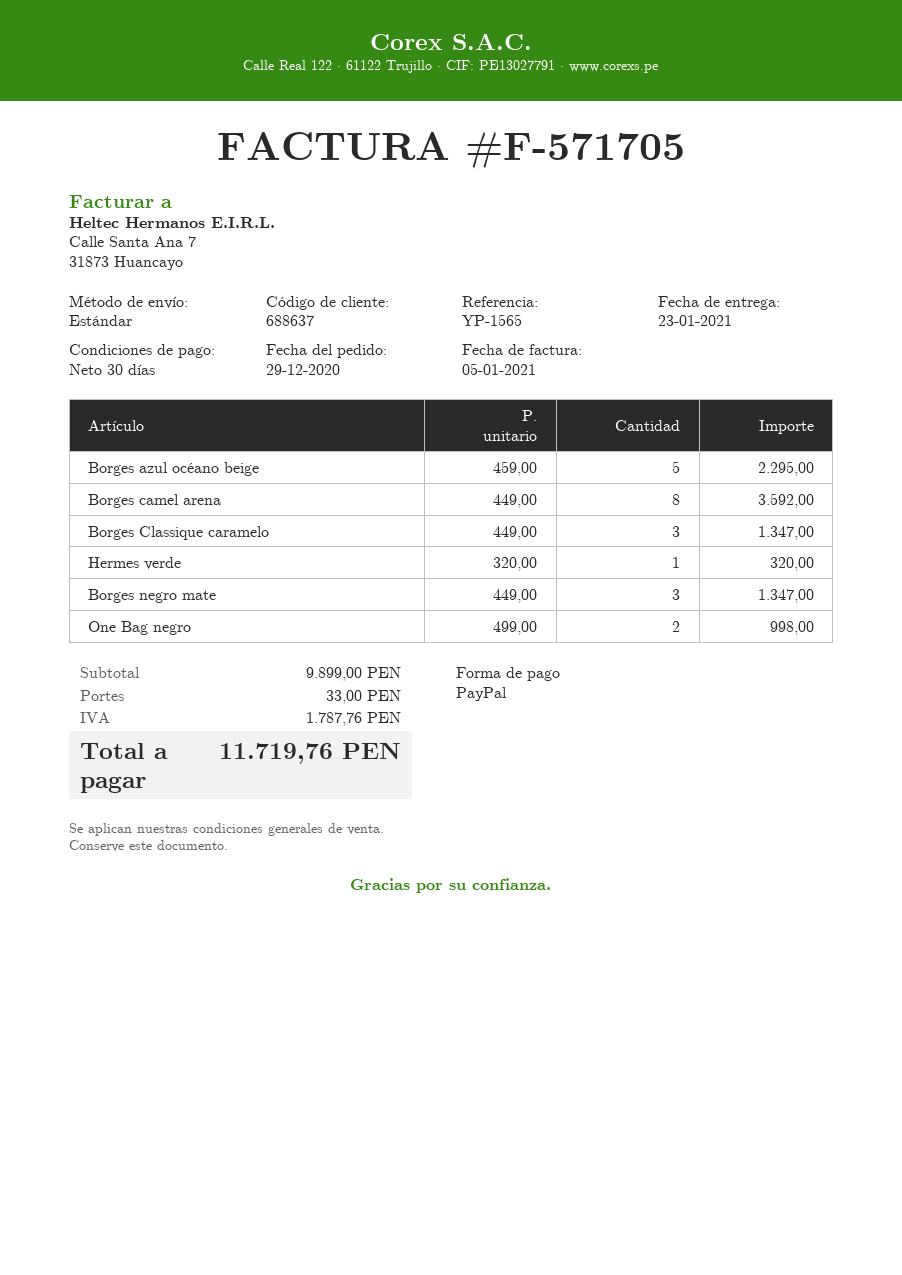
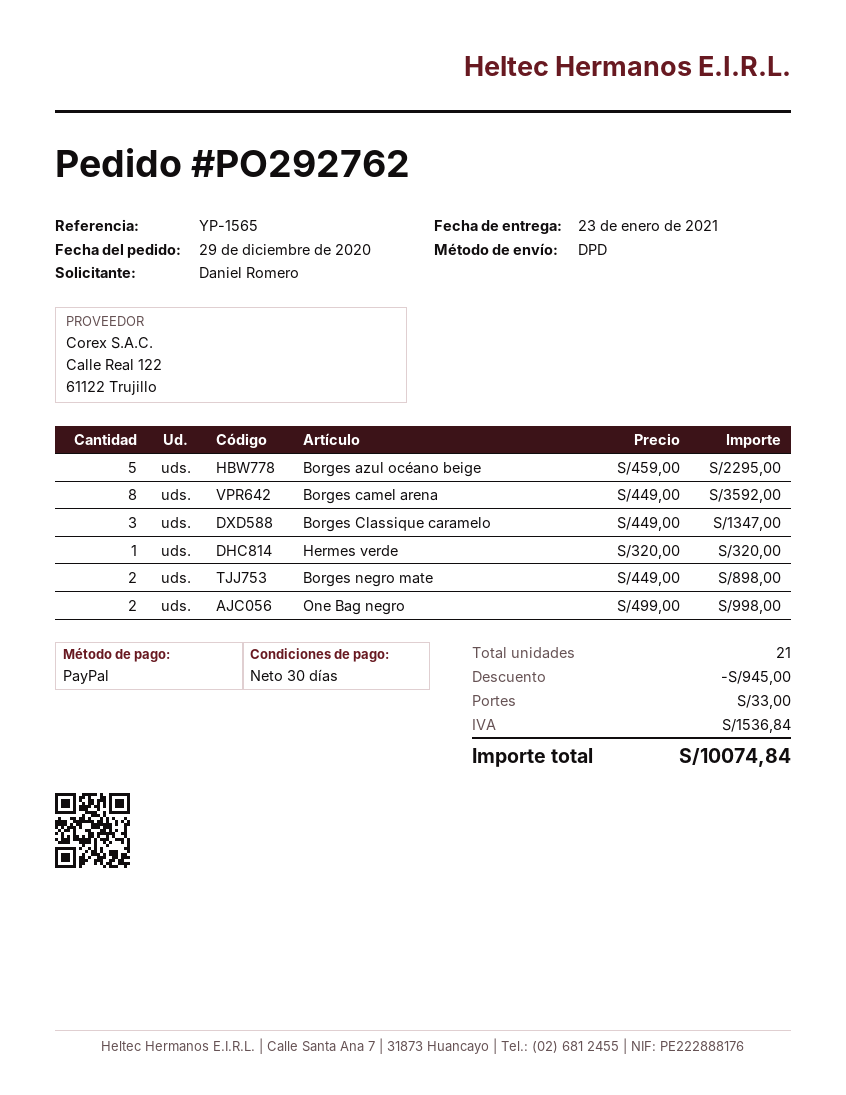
shipping method: standard -> DPD
Borges negro mate: 3 x 449.00 = 1347.00 -> 2 x 449.00 = 898.00
discount: none -> 945.00
tax: 1787.76 -> 1536.84
total: 11719.76 -> 10074.84

